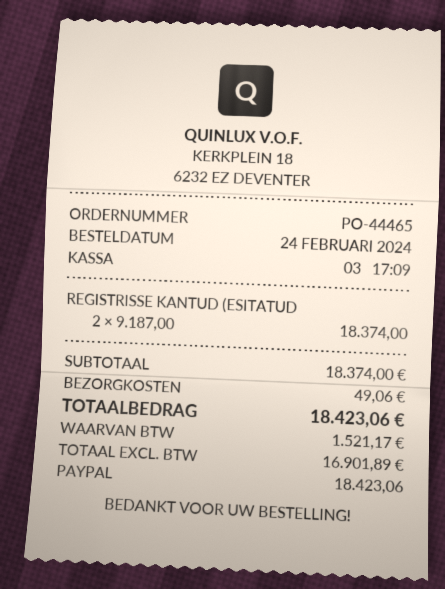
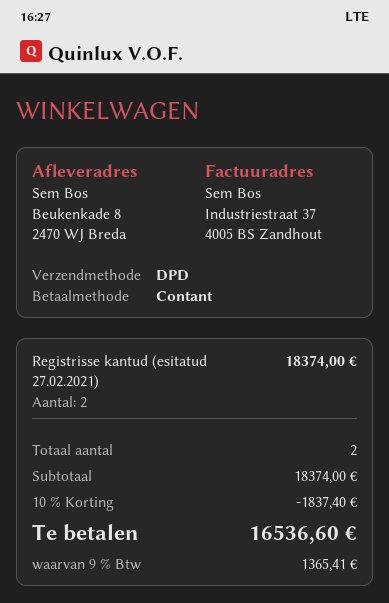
payment method: PayPal -> cash
discount: none -> 10% = 1837.40
shipping: 49.06 -> none
tax: 1521.17 -> 1365.41
total: 18423.06 -> 16536.60

